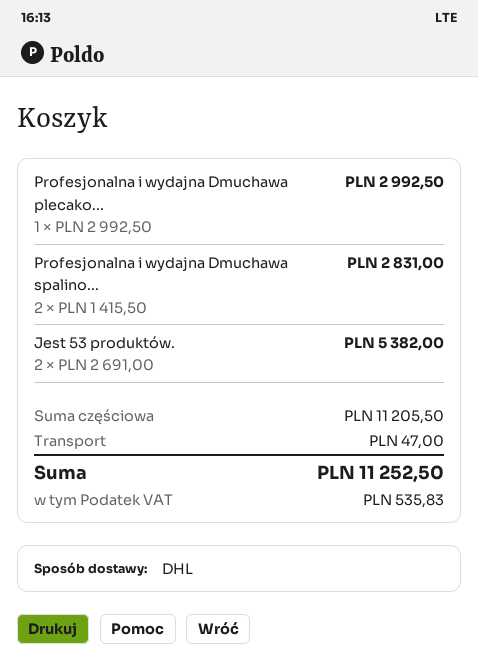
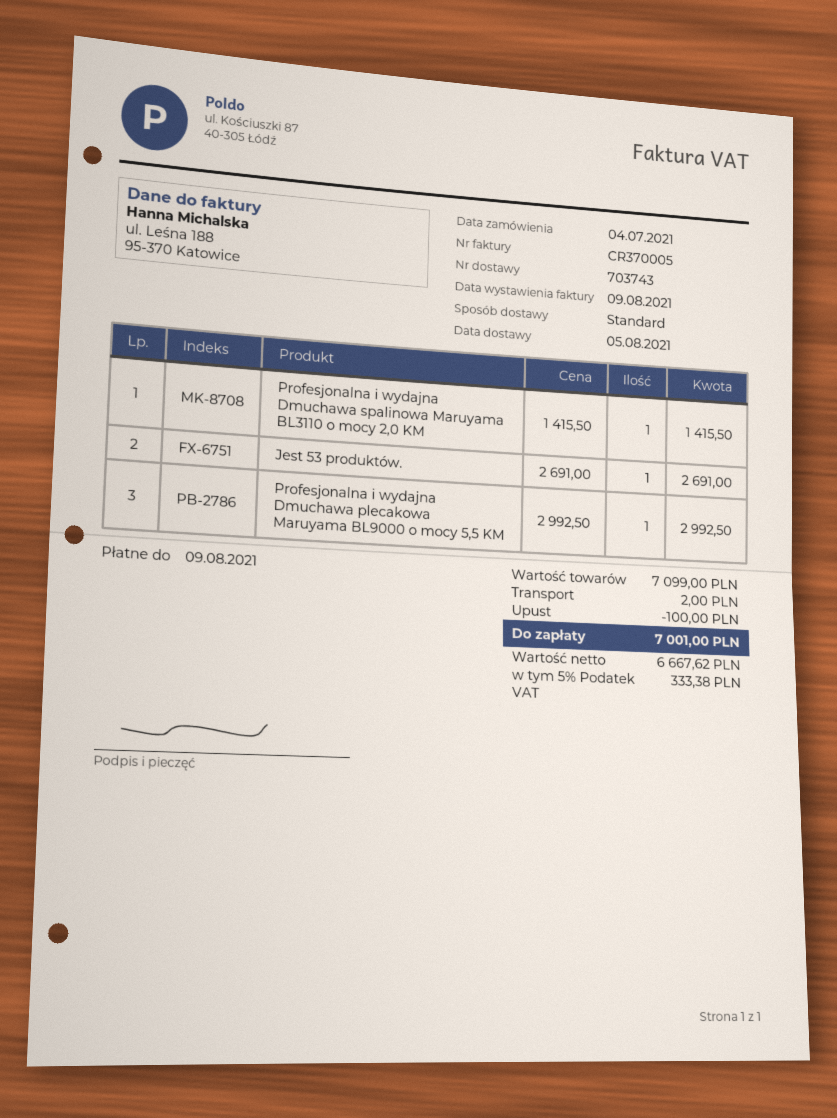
shipping method: DHL -> standard
Profesjonalna i wydajna Dmuchawa spalino...: 2 x 1415.50 = 2831.00 -> 1 x 1415.50 = 1415.50
Jest 53 produktów.: 2 x 2691.00 = 5382.00 -> 1 x 2691.00 = 2691.00
subtotal: 11205.50 -> 7099.00
discount: none -> 100.00
shipping: 47.00 -> 2.00
tax: 535.83 -> 333.38
total: 11252.50 -> 7001.00

